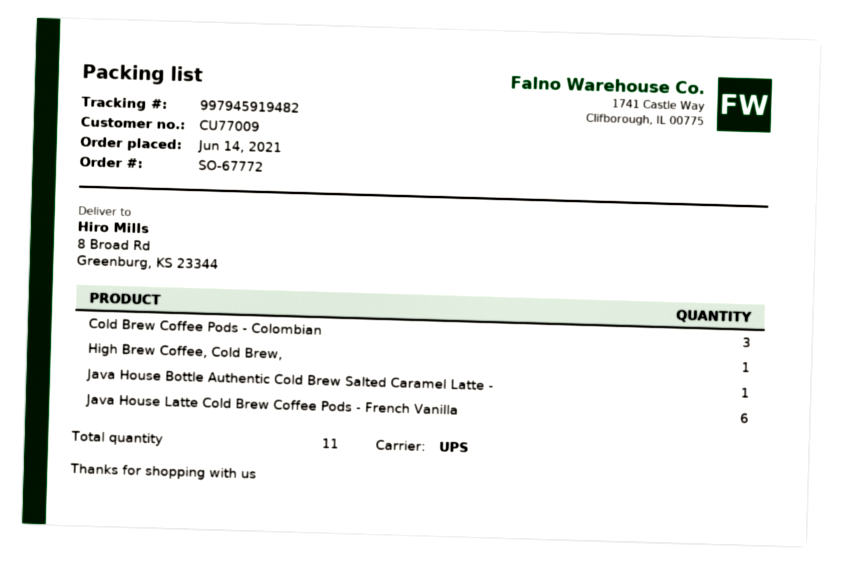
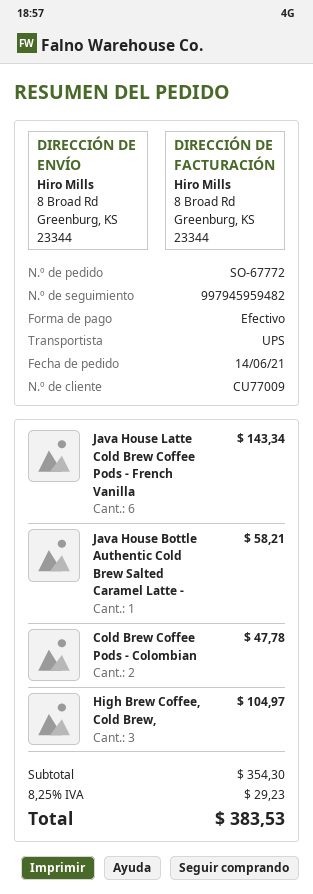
tracking number: 997945919482 -> 997945959482
Cold Brew Coffee Pods - Colombian: 3 -> 2
High Brew Coffee, Cold Brew,: 1 -> 3

